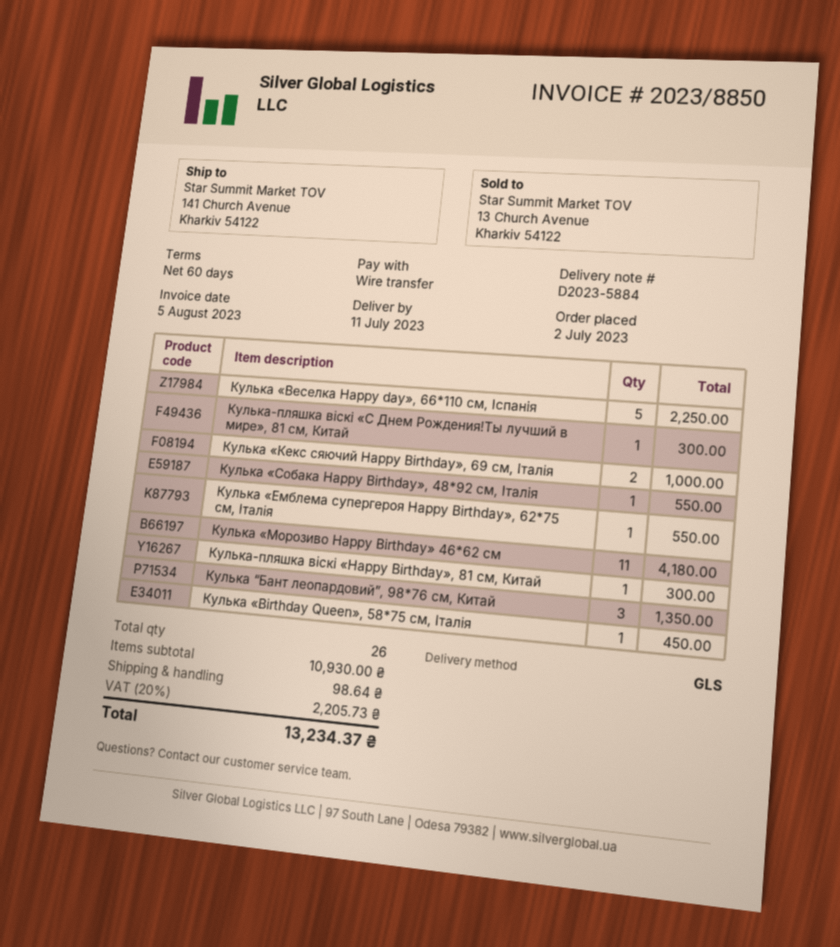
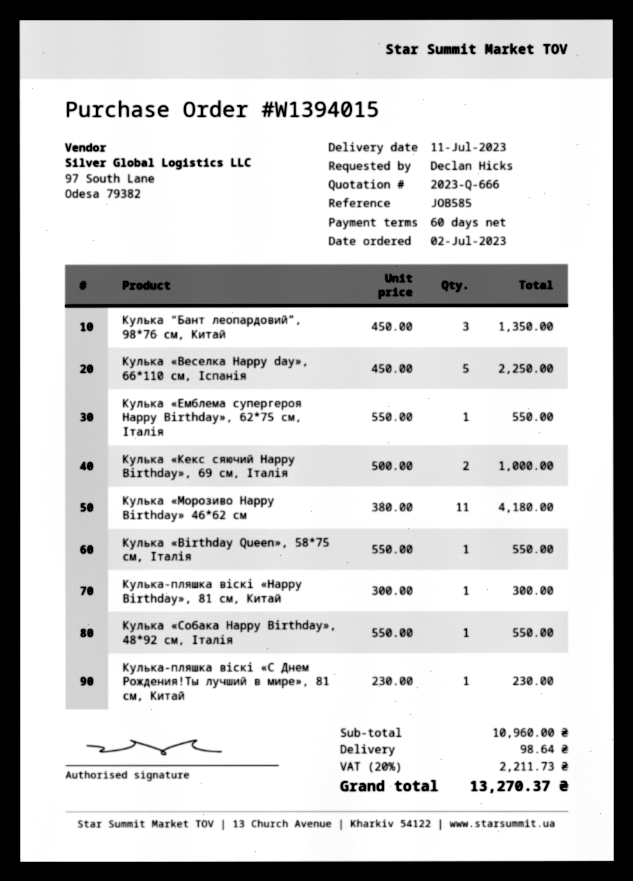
Кулька-пляшка віскі «С Днем Рождения!Ты лучший в мире», 81 см, Китай: 1 for 300.00 -> 1 for 230.00
Кулька «Birthday Queen», 58*75 см, Італія: 1 for 450.00 -> 1 for 550.00
subtotal: 10930.00 -> 10960.00
tax: 20% = 2205.73 -> 20% = 2211.73
total: 13234.37 -> 13270.37

